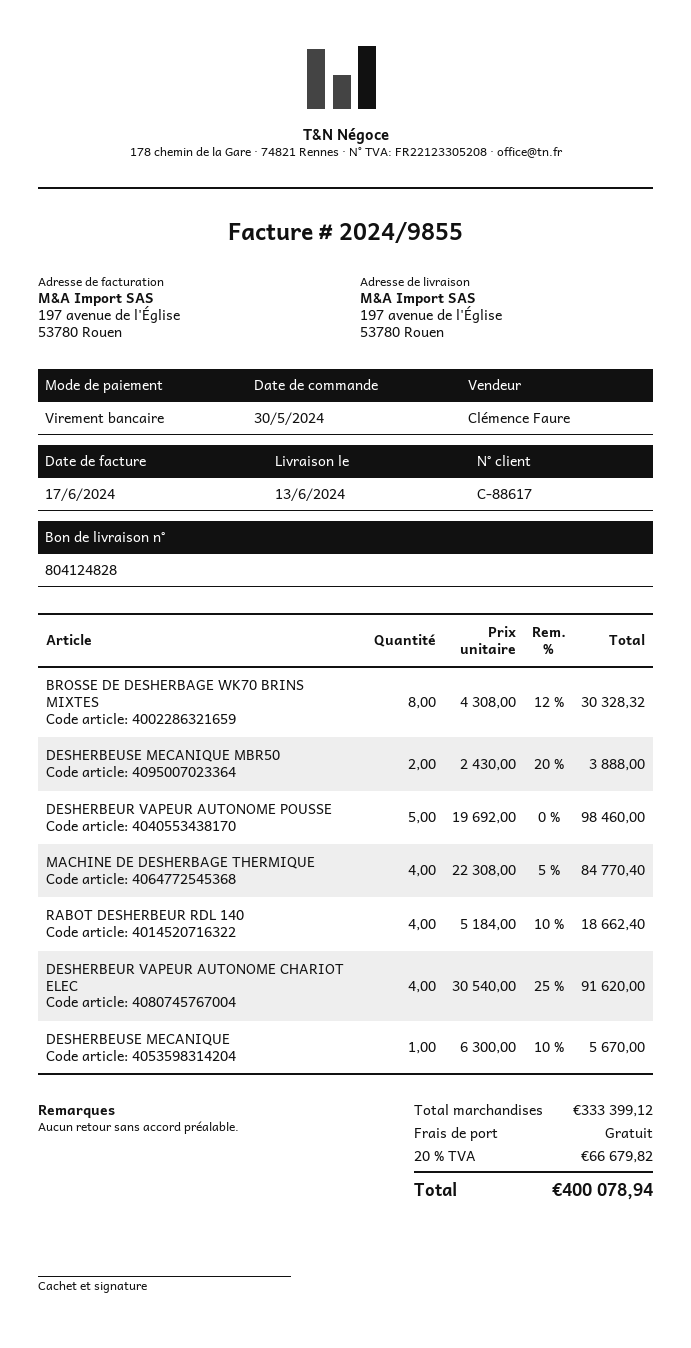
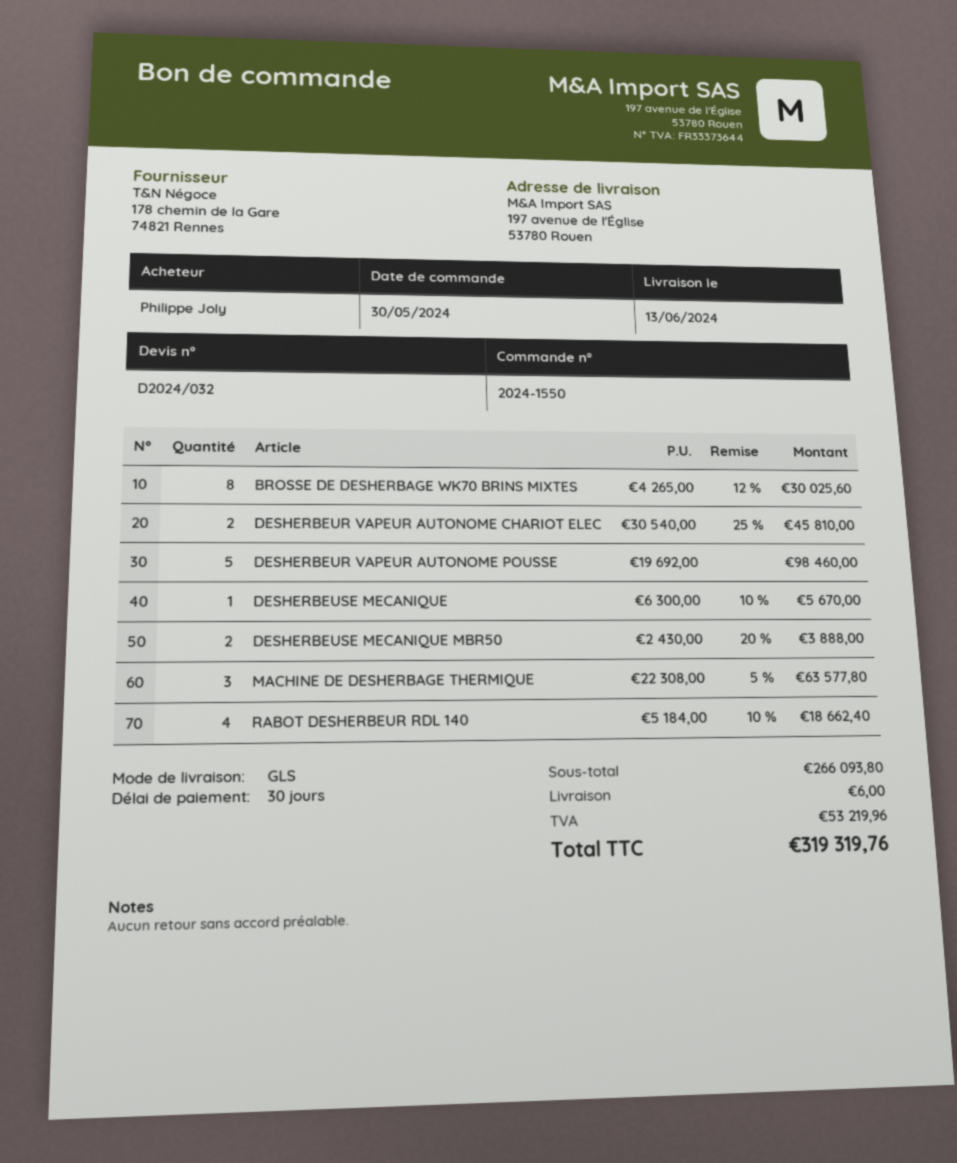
BROSSE DE DESHERBAGE WK70 BRINS MIXTES: 8 x 4308.00 - 12% = 30328.32 -> 8 x 4265.00 - 12% = 30025.60
MACHINE DE DESHERBAGE THERMIQUE: 4 x 22308.00 - 5% = 84770.40 -> 3 x 22308.00 - 5% = 63577.80
DESHERBEUR VAPEUR AUTONOME CHARIOT ELEC: 4 x 30540.00 - 25% = 91620.00 -> 2 x 30540.00 - 25% = 45810.00
subtotal: 333399.12 -> 266093.80
shipping: 0.00 -> 6.00
tax: 66679.82 -> 53219.96
total: 400078.94 -> 319319.76

